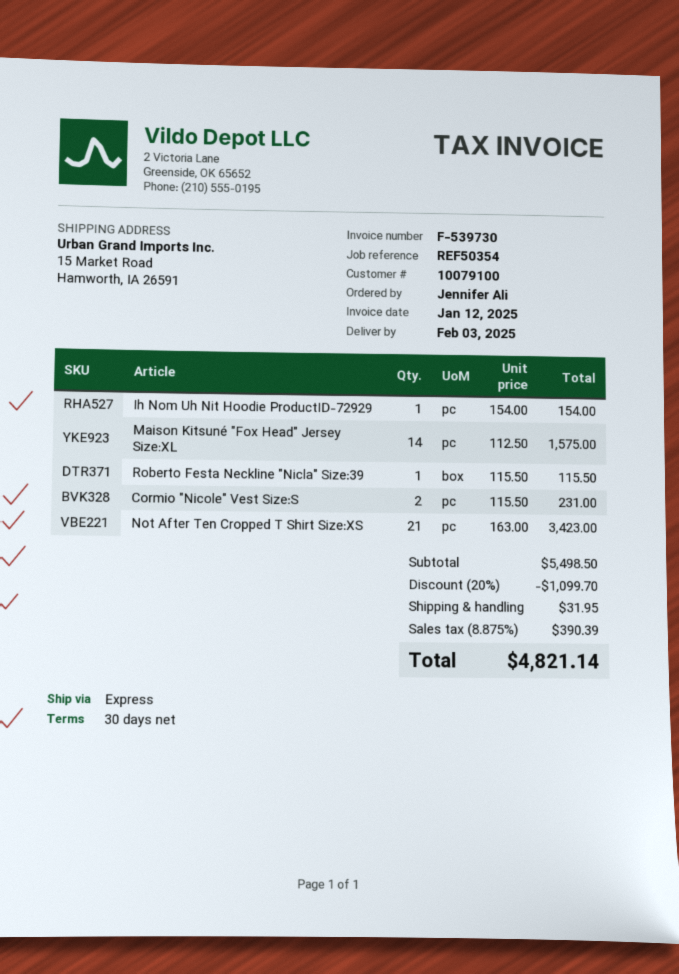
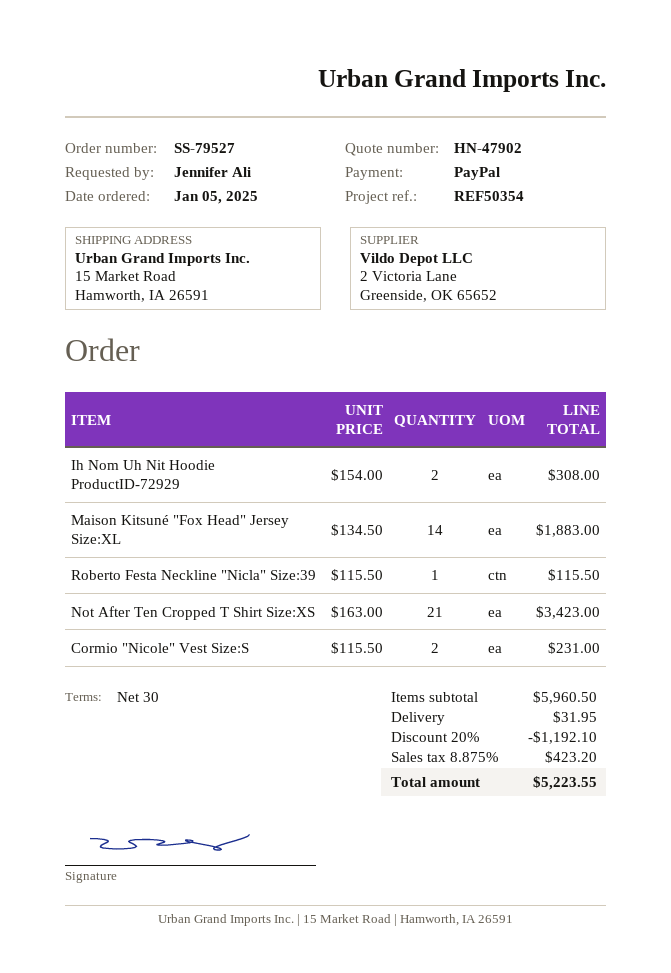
Ih Nom Uh Nit Hoodie ProductID-72929: 1 x 154.00 = 154.00 -> 2 x 154.00 = 308.00
Maison Kitsuné "Fox Head" Jersey Size:XL: 14 x 112.50 = 1575.00 -> 14 x 134.50 = 1883.00
subtotal: 5498.50 -> 5960.50
discount: 20% = 1099.70 -> 20% = 1192.10
tax: 8.875% = 390.39 -> 8.875% = 423.20
total: 4821.14 -> 5223.55

